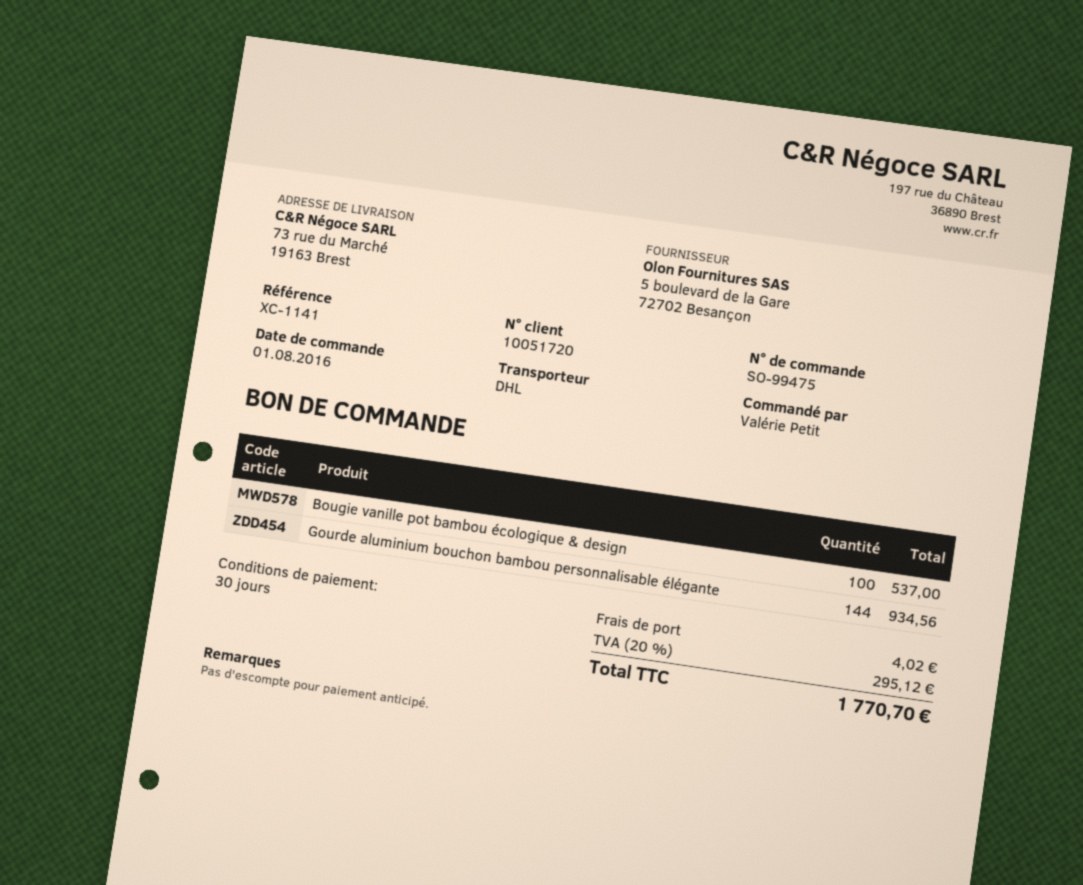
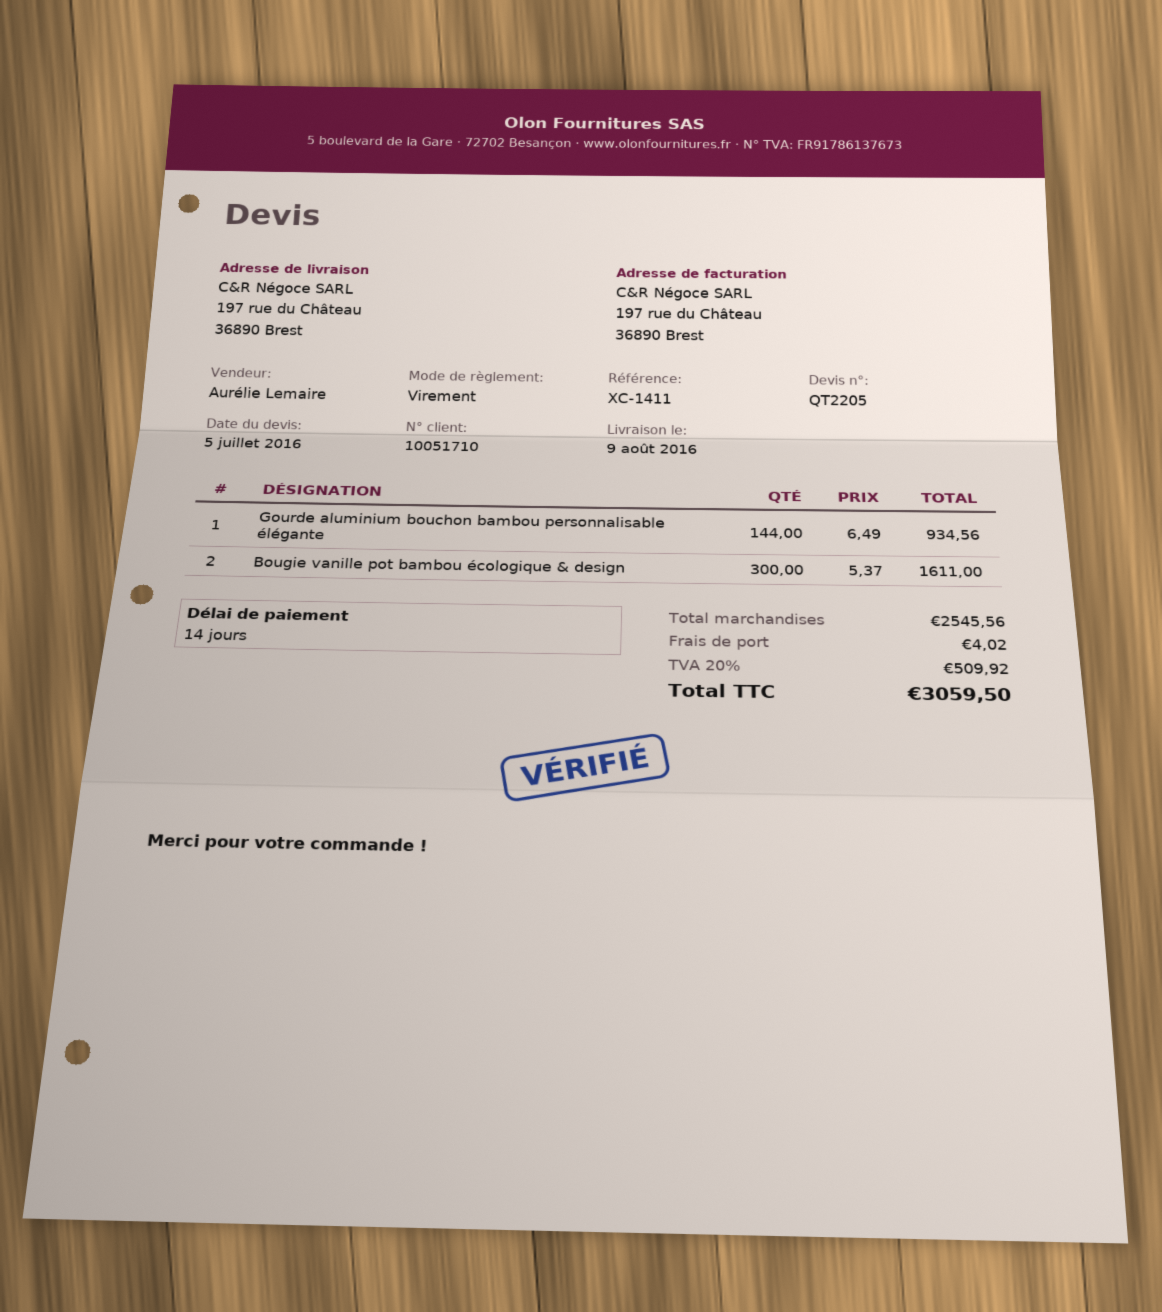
payment terms: 30 days -> 14 days
customer number: 10051720 -> 10051710
reference: XC-1141 -> XC-1411
ship to: 73 rue du Marché, 19163 Brest -> 197 rue du Château, 36890 Brest
Bougie vanille pot bambou écologique & design: 100 for 537.00 -> 300 for 1611.00
tax: 20% = 295.12 -> 20% = 509.92
total: 1770.70 -> 3059.50

